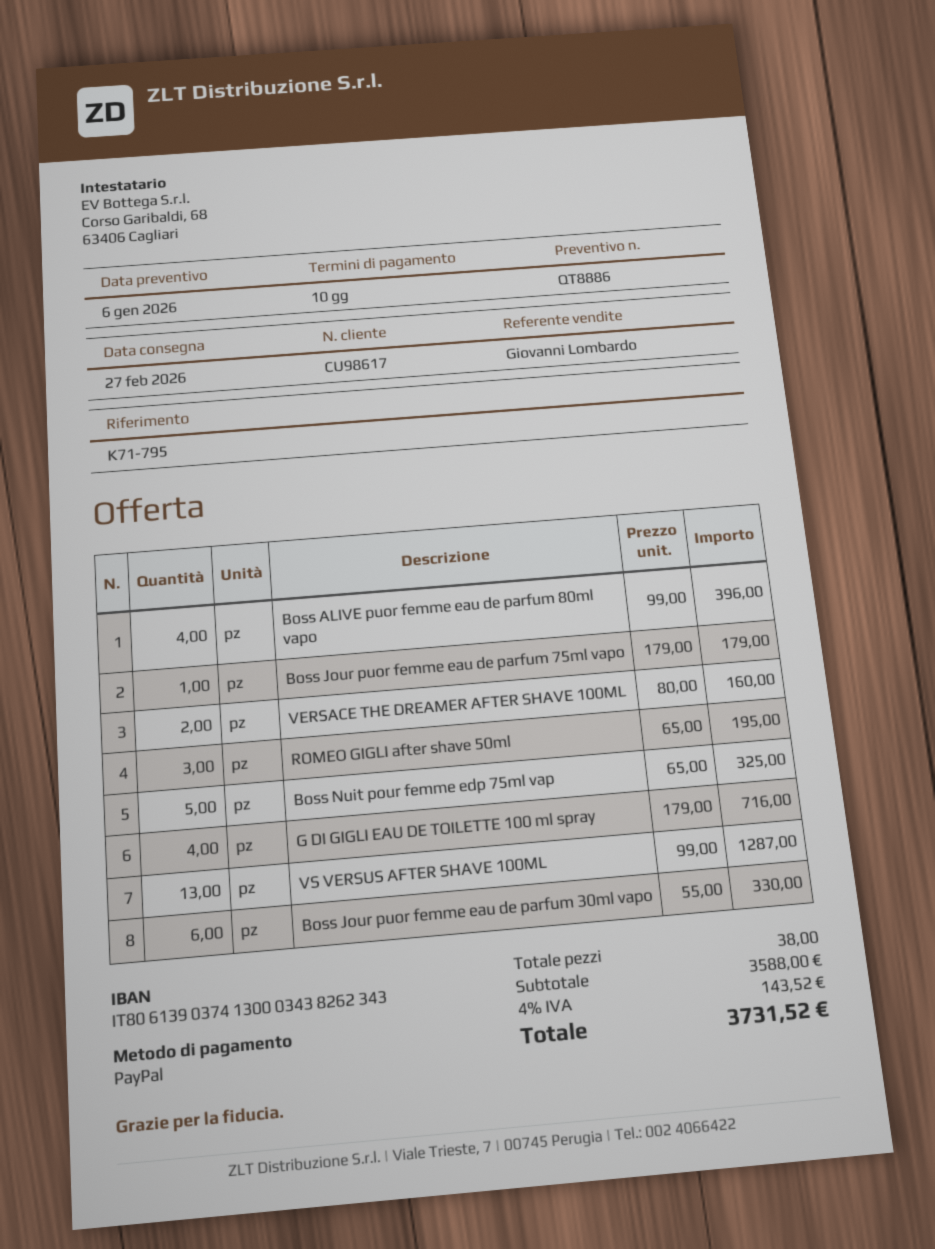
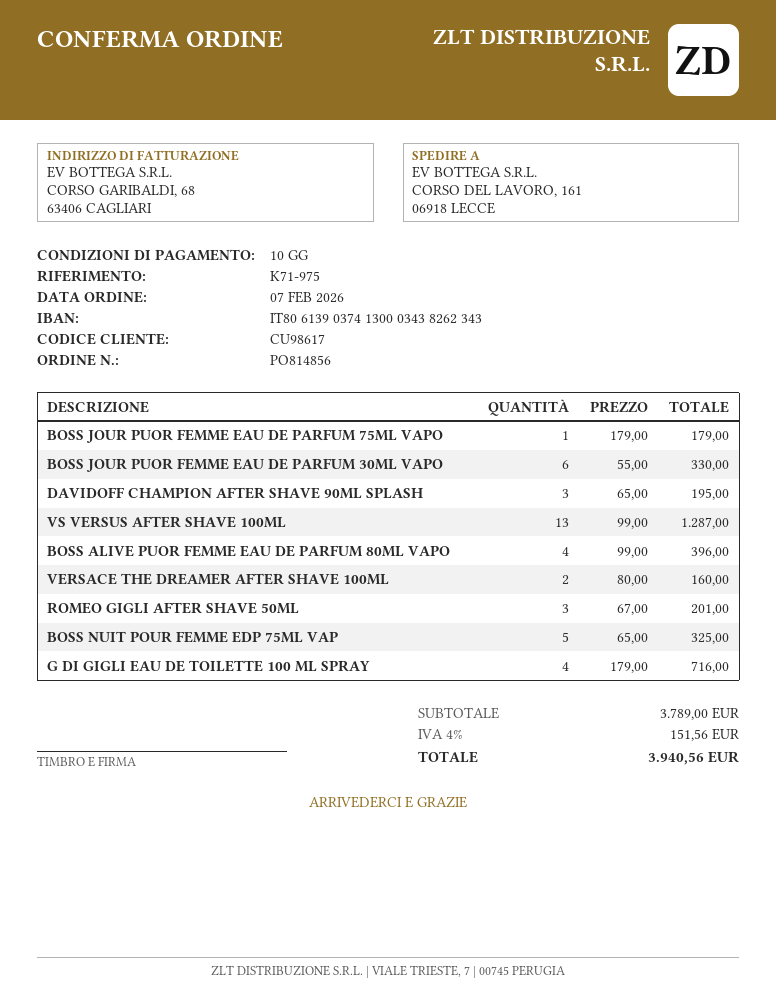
reference: K71-795 -> K71-975
ROMEO GIGLI after shave 50ml: 3 x 65.00 = 195.00 -> 3 x 67.00 = 201.00
DAVIDOFF CHAMPION AFTER SHAVE 90ML SPLASH: none -> 3 x 65.00 = 195.00
subtotal: 3588.00 -> 3789.00
tax: 4% = 143.52 -> 4% = 151.56
total: 3731.52 -> 3940.56

